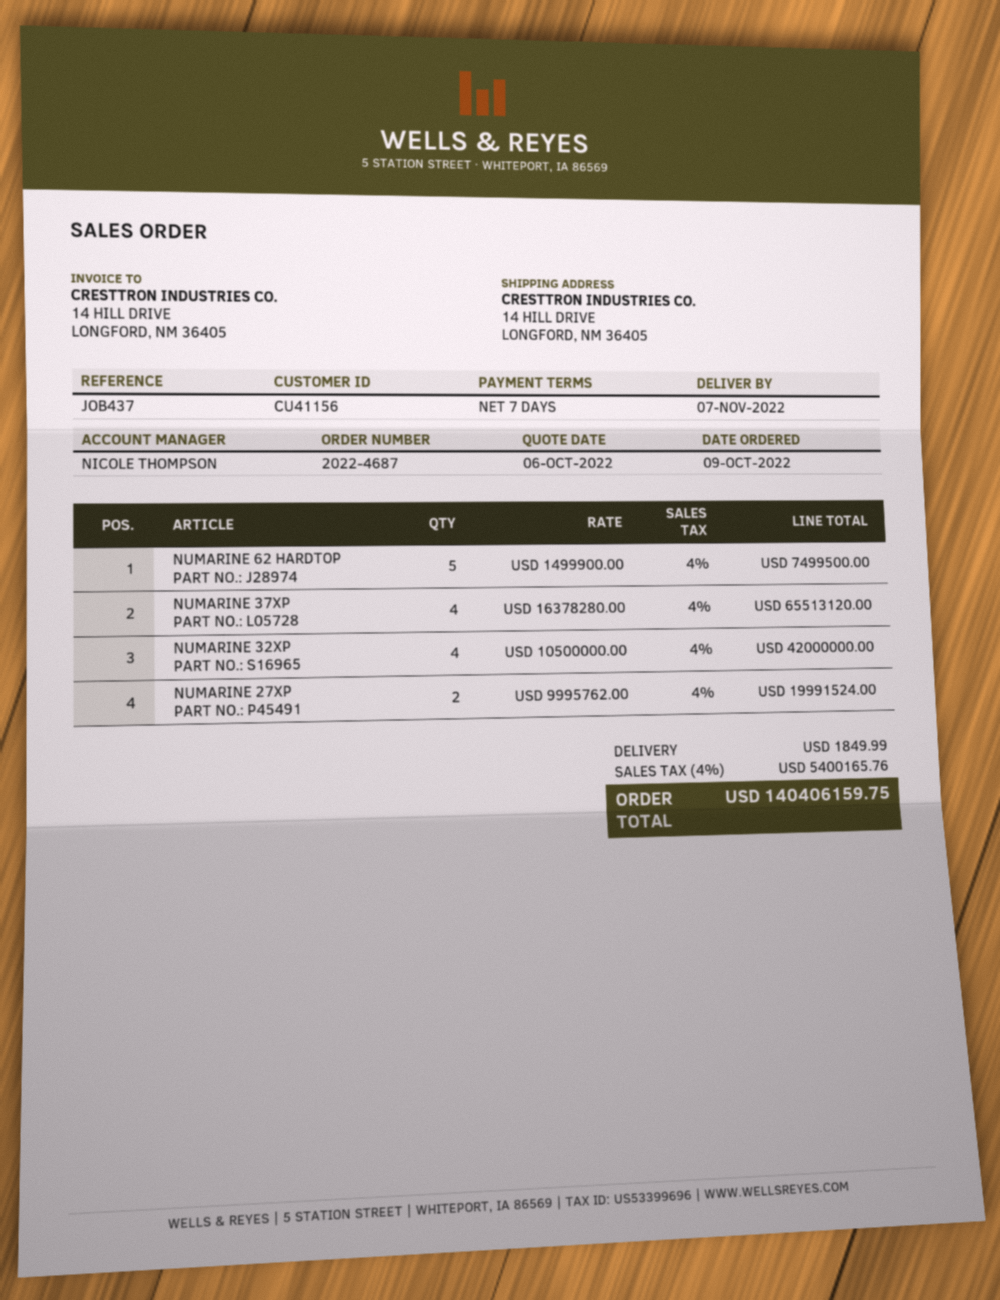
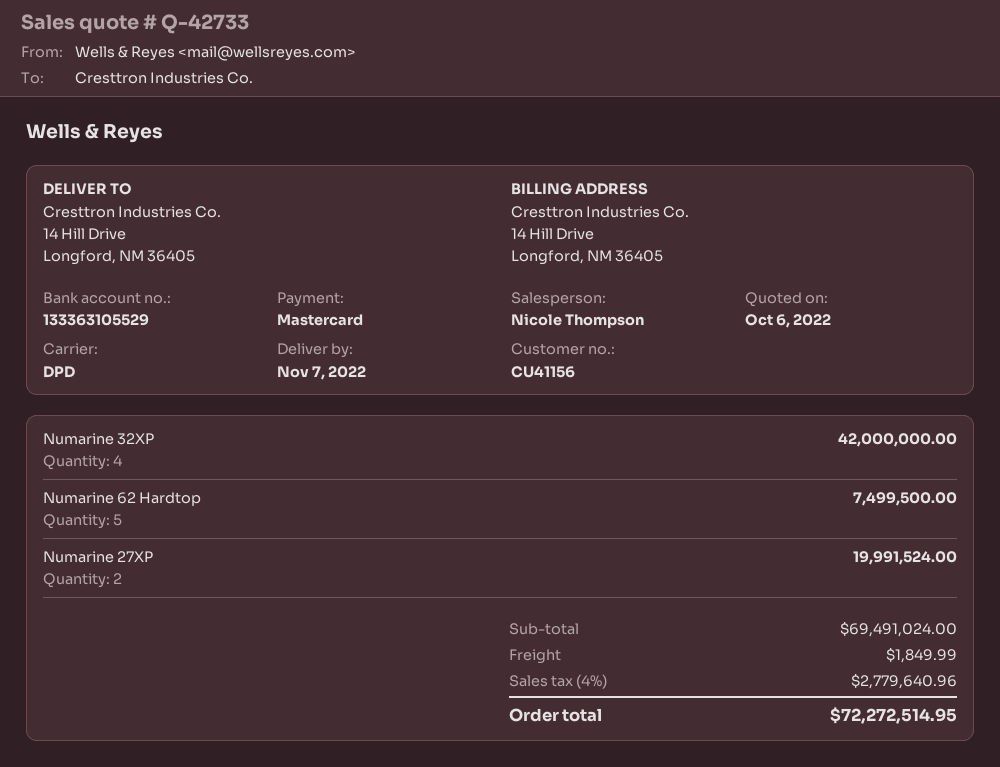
NUMARINE 37XP: 4 for 65513120.00 -> none
tax: 4% = 5400165.76 -> 4% = 2779640.96
total: 140406159.75 -> 72272514.95

